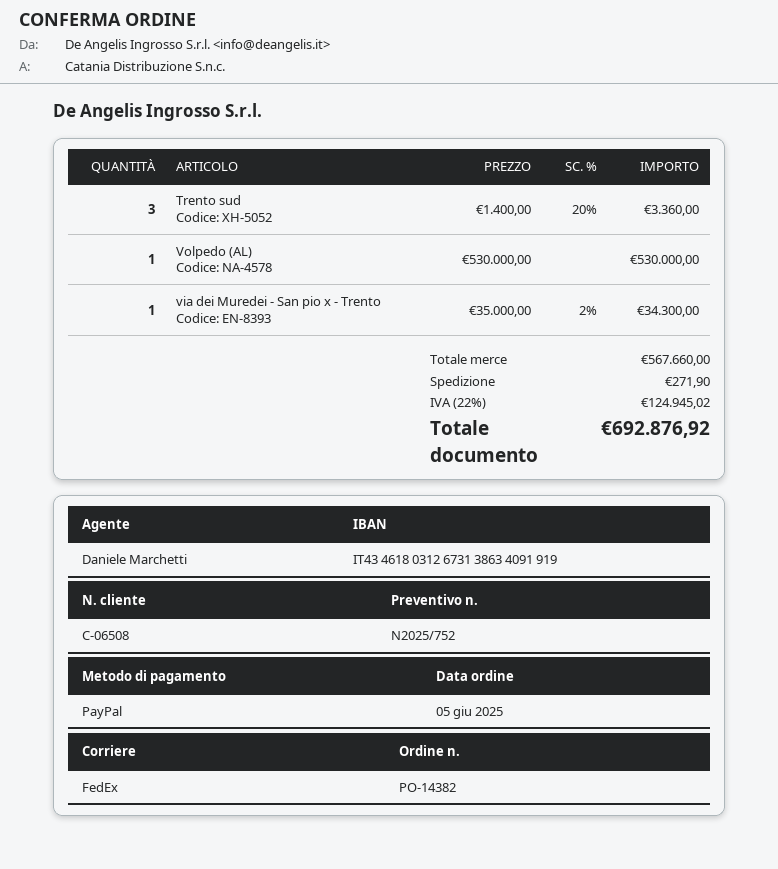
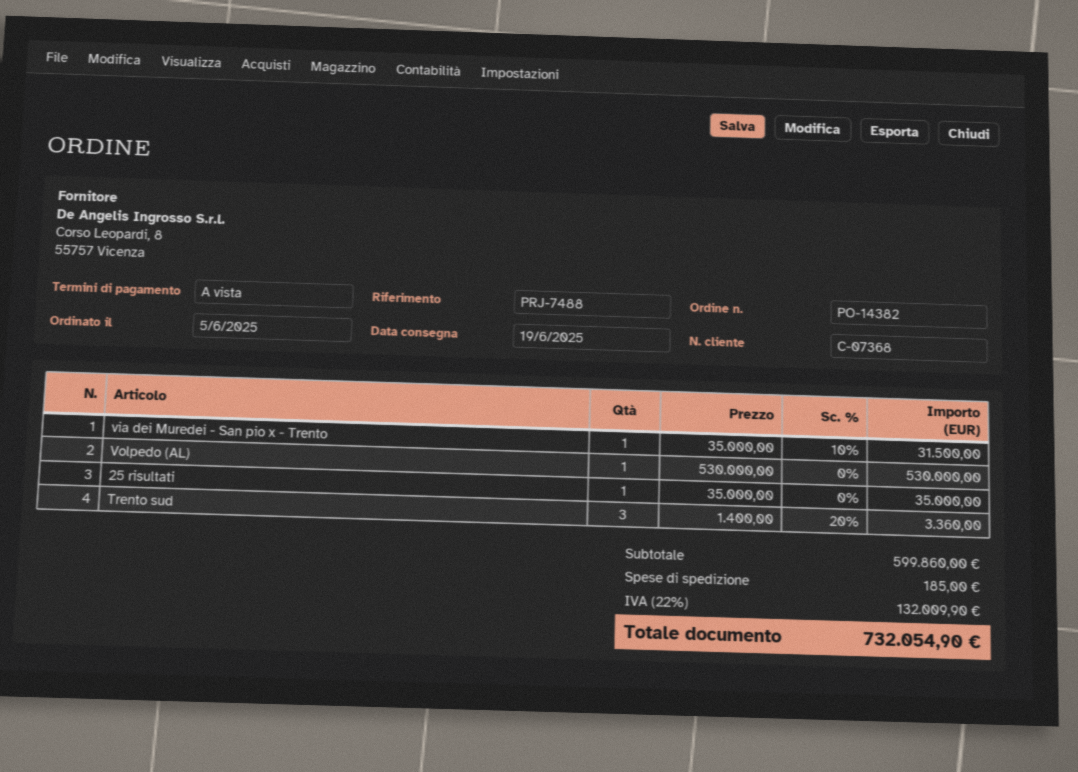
customer number: C-06508 -> C-07368
via dei Muredei - San pio x - Trento: 1 x 35000.00 - 2% = 34300.00 -> 1 x 35000.00 - 10% = 31500.00
25 risultati: none -> 1 x 35000.00 = 35000.00
subtotal: 567660.00 -> 599860.00
shipping: 271.90 -> 185.00
tax: 22% = 124945.02 -> 22% = 132009.90
total: 692876.92 -> 732054.90

